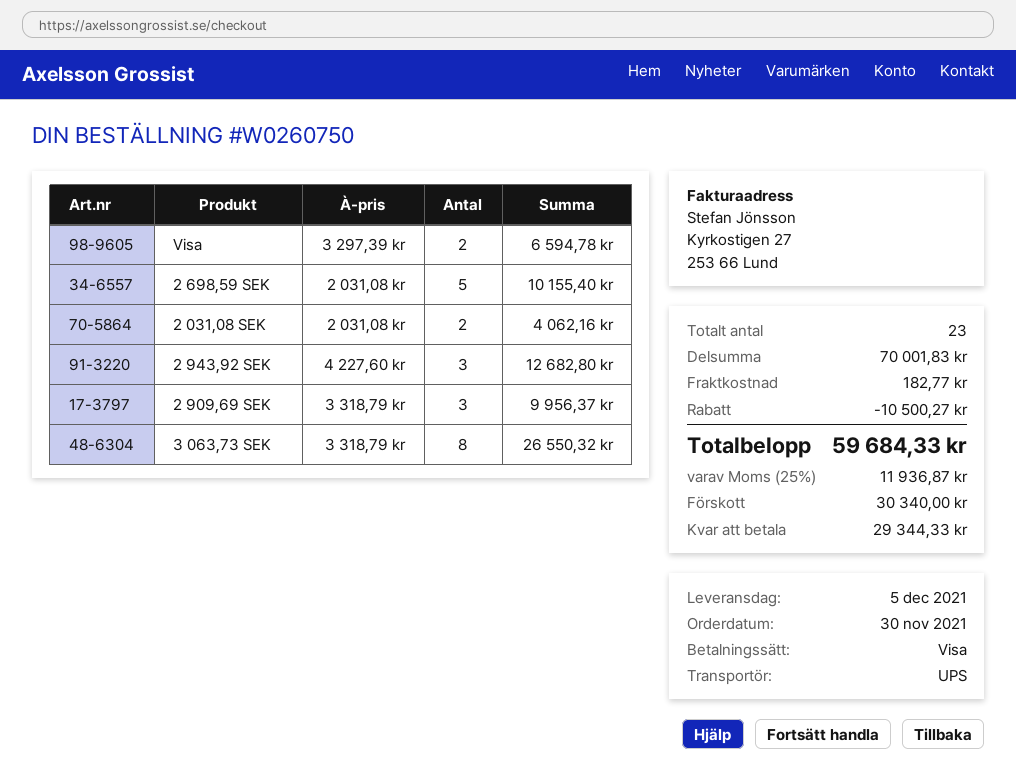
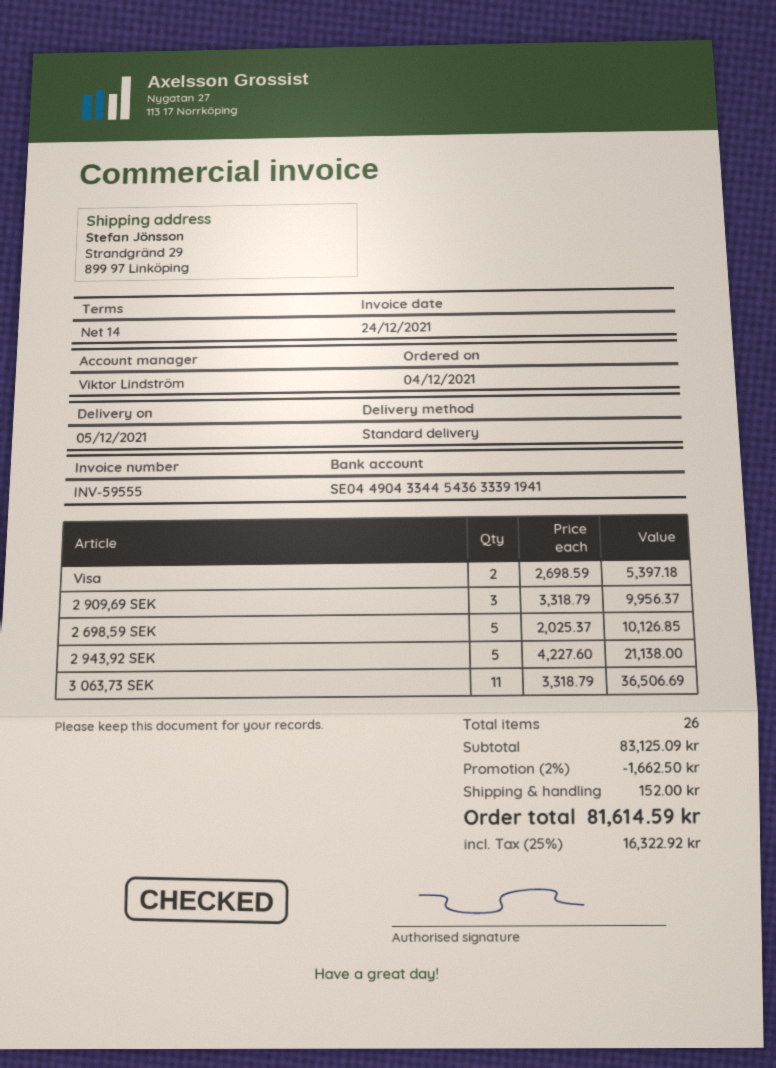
order date: 2021-11-30 -> 2021-12-04
shipping method: UPS -> standard
Visa: 2 x 3297.39 = 6594.78 -> 2 x 2698.59 = 5397.18
2 698,59 SEK: 5 x 2031.08 = 10155.40 -> 5 x 2025.37 = 10126.85
2 031,08 SEK: 2 x 2031.08 = 4062.16 -> none
2 943,92 SEK: 3 x 4227.60 = 12682.80 -> 5 x 4227.60 = 21138.00
3 063,73 SEK: 8 x 3318.79 = 26550.32 -> 11 x 3318.79 = 36506.69
total quantity: 23 -> 26
subtotal: 70001.83 -> 83125.09
discount: 10500.27 -> 1662.50
shipping: 182.77 -> 152.00
tax: 25% = 11936.87 -> 25% = 16322.92
total: 59684.33 -> 81614.59

